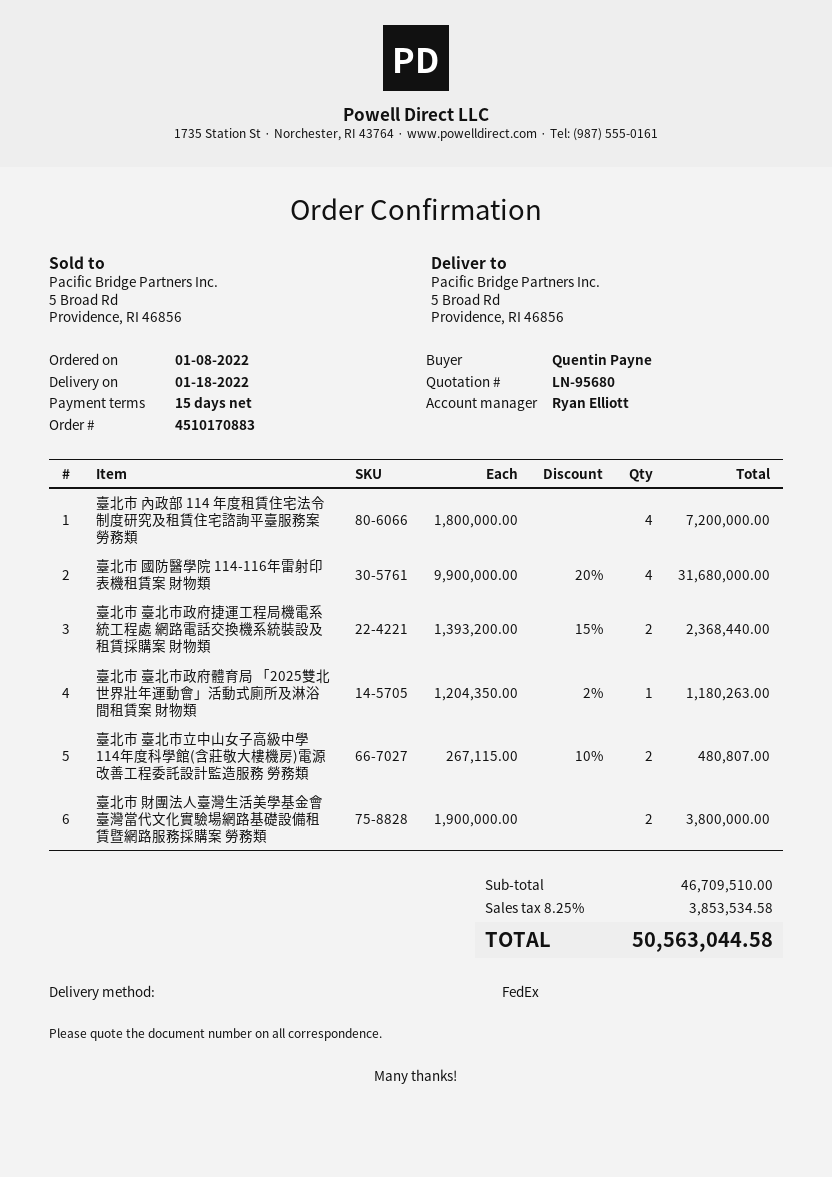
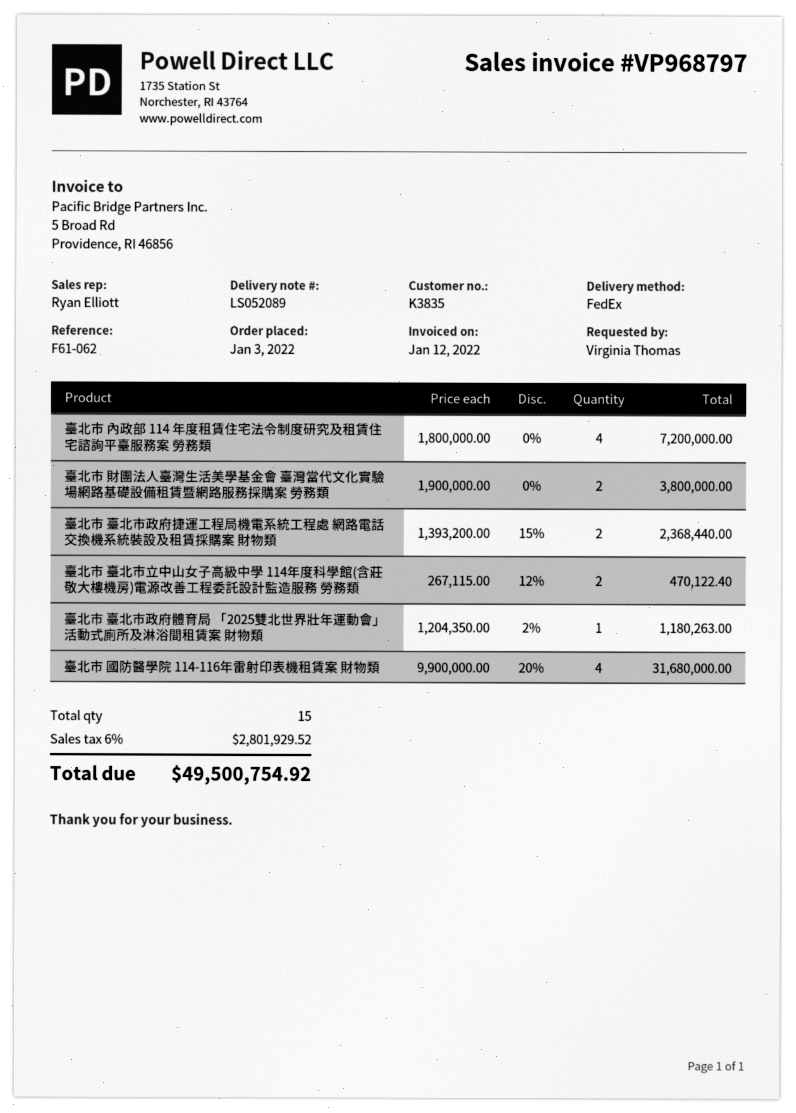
order date: 2022-01-08 -> 2022-01-03
ordered by: Quentin Payne -> Virginia Thomas
臺北市 臺北市立中山女子高級中學 114年度科學館(含莊敬大樓機房)電源改善工程委託設計監造服務 勞務類: 2 x 267115.00 - 10% = 480807.00 -> 2 x 267115.00 - 12% = 470122.40
tax: 8.25% = 3853534.58 -> 6% = 2801929.52
total: 50563044.58 -> 49500754.92

